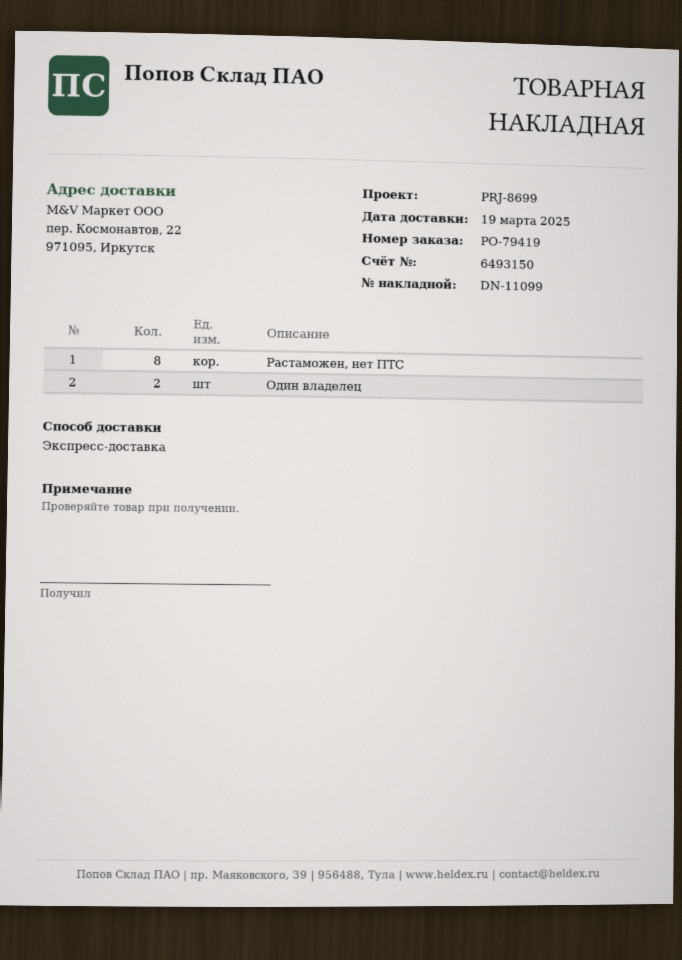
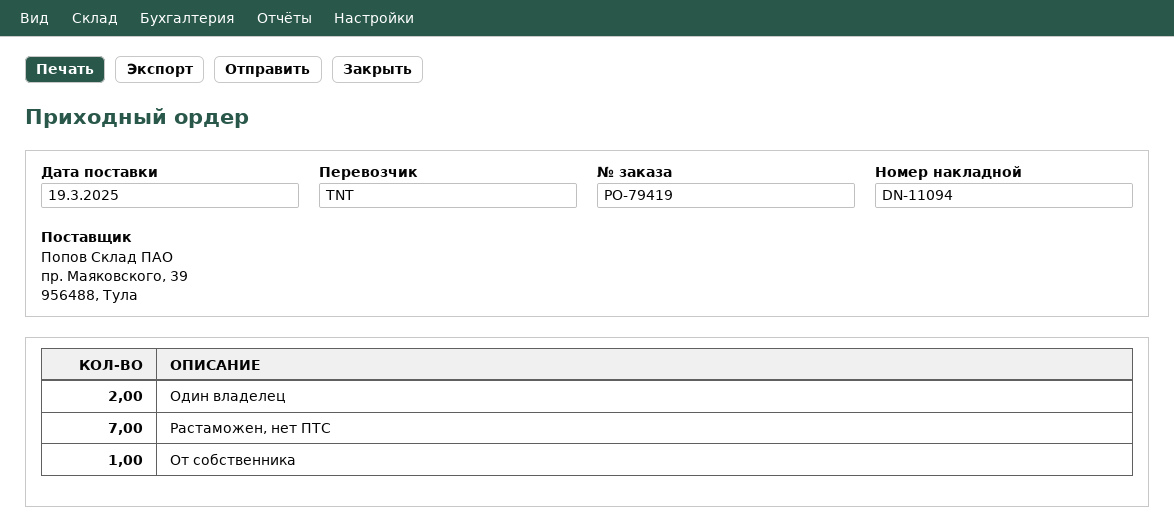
delivery note number: DN-11099 -> DN-11094
shipping method: express -> TNT
Растаможен, нет ПТС: 8 -> 7
От собственника: none -> 1

